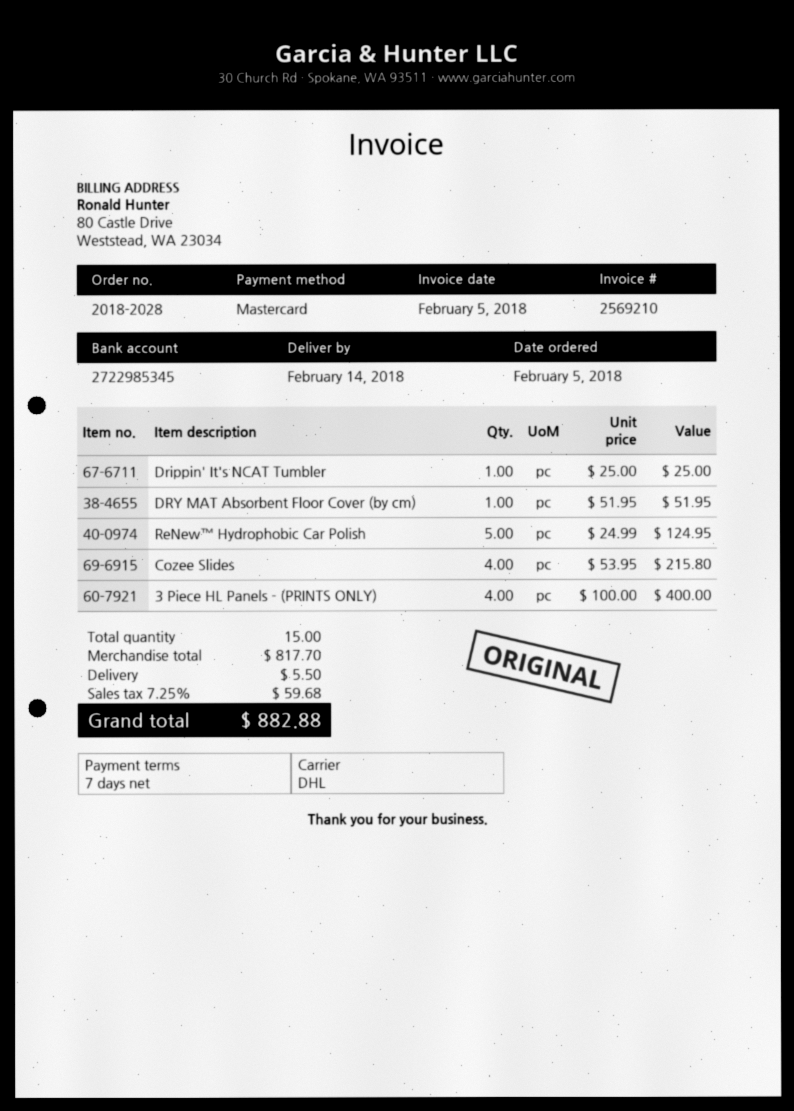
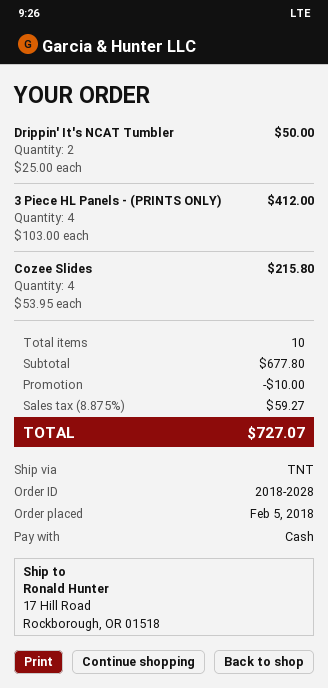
payment method: Mastercard -> cash
shipping method: DHL -> TNT
Drippin' It's NCAT Tumbler: 1 x 25.00 = 25.00 -> 2 x 25.00 = 50.00
DRY MAT Absorbent Floor Cover (by cm): 1 x 51.95 = 51.95 -> none
ReNew™ Hydrophobic Car Polish: 5 x 24.99 = 124.95 -> none
3 Piece HL Panels - (PRINTS ONLY): 4 x 100.00 = 400.00 -> 4 x 103.00 = 412.00
total quantity: 15 -> 10
subtotal: 817.70 -> 677.80
discount: none -> 10.00
shipping: 5.50 -> none
tax: 7.25% = 59.68 -> 8.875% = 59.27
total: 882.88 -> 727.07

